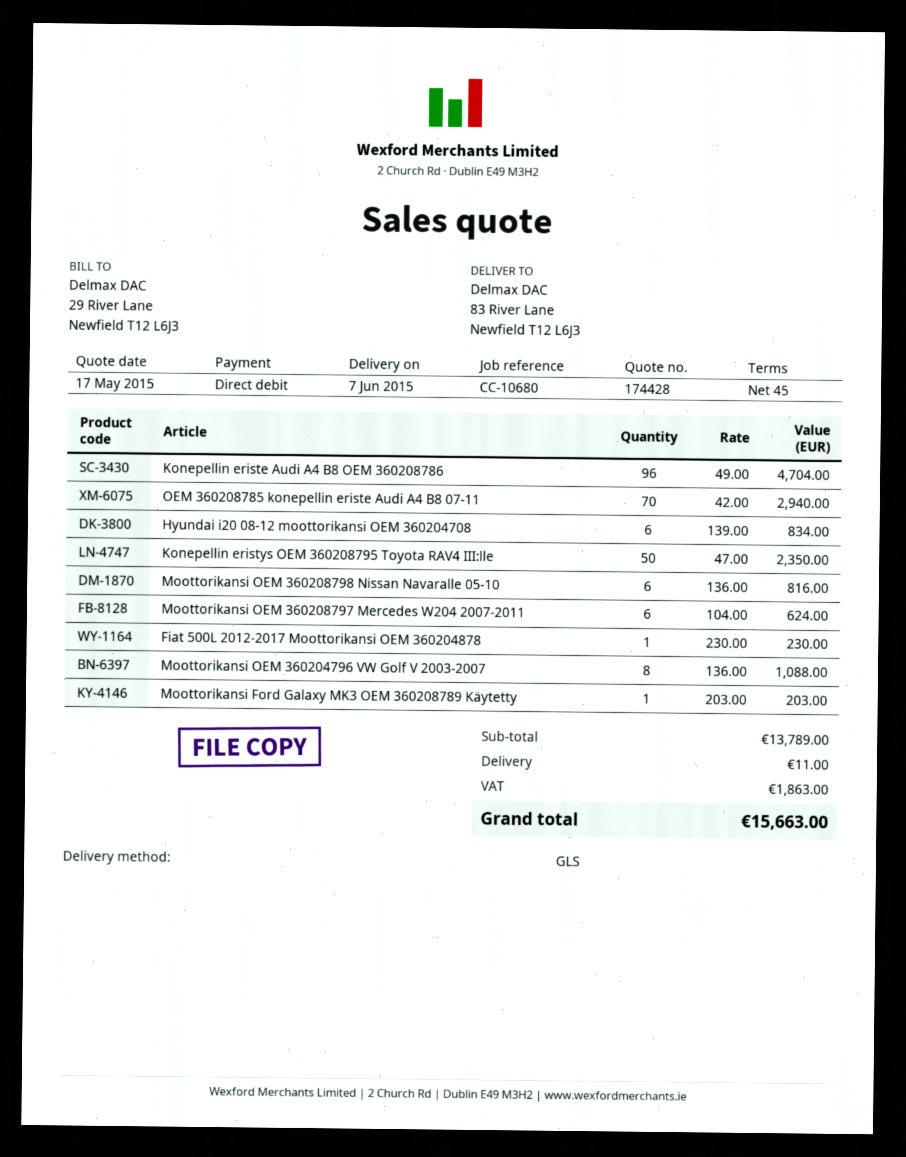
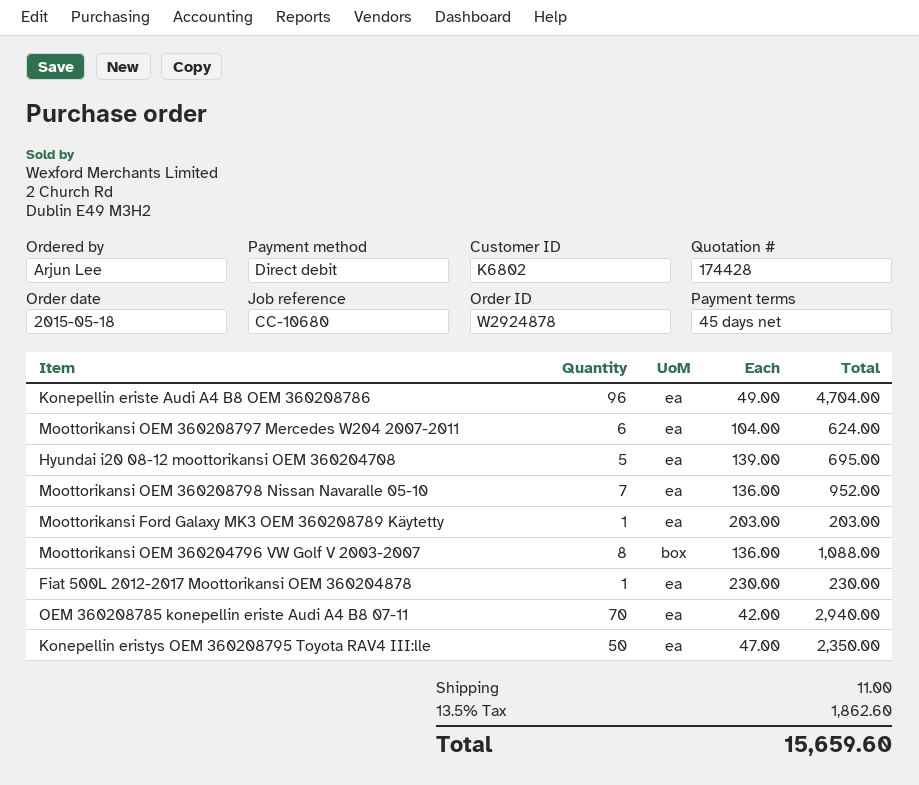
Hyundai i20 08-12 moottorikansi OEM 360204708: 6 x 139.00 = 834.00 -> 5 x 139.00 = 695.00
Moottorikansi OEM 360208798 Nissan Navaralle 05-10: 6 x 136.00 = 816.00 -> 7 x 136.00 = 952.00
tax: 1863.00 -> 1862.60
total: 15663.00 -> 15659.60

